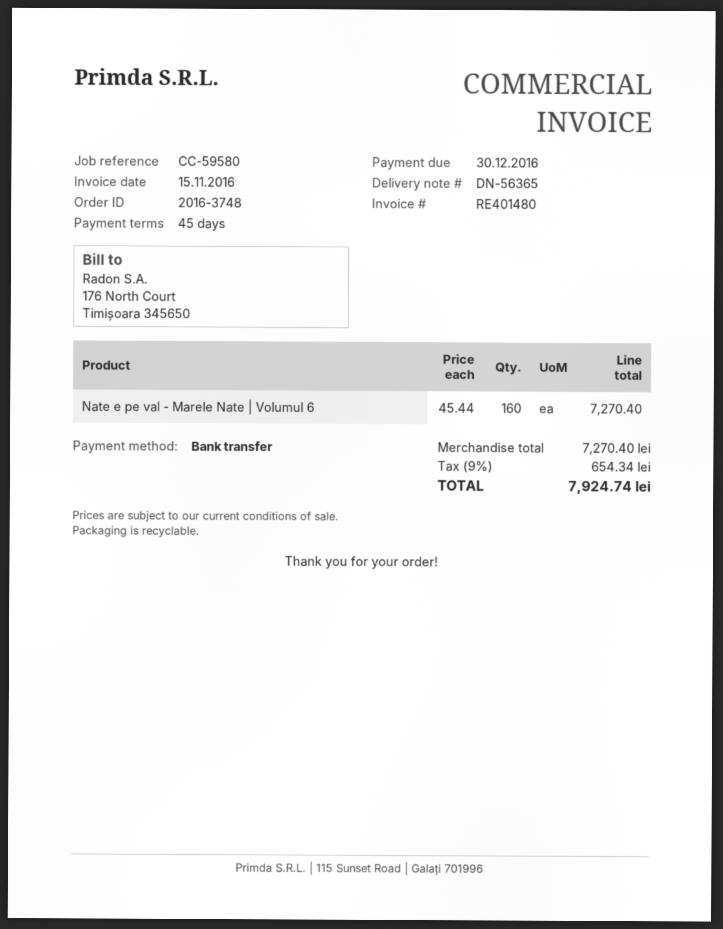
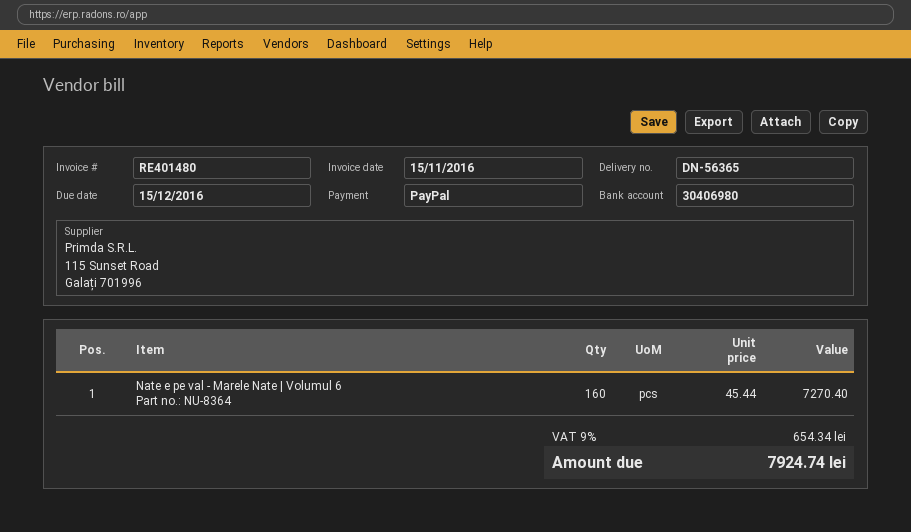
due date: 2016-12-30 -> 2016-12-15
payment method: bank transfer -> PayPal

